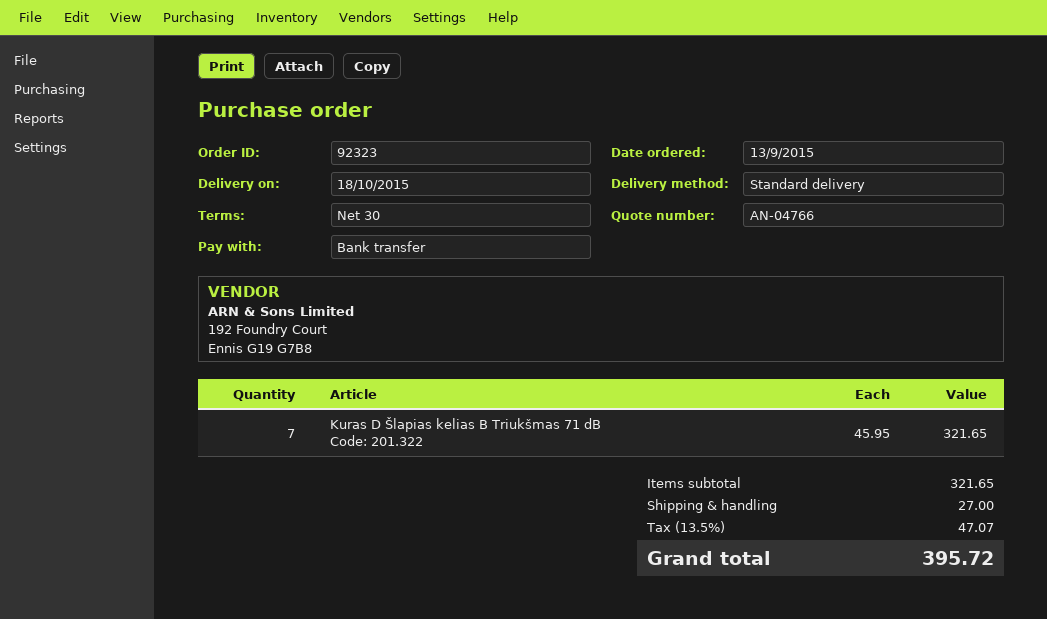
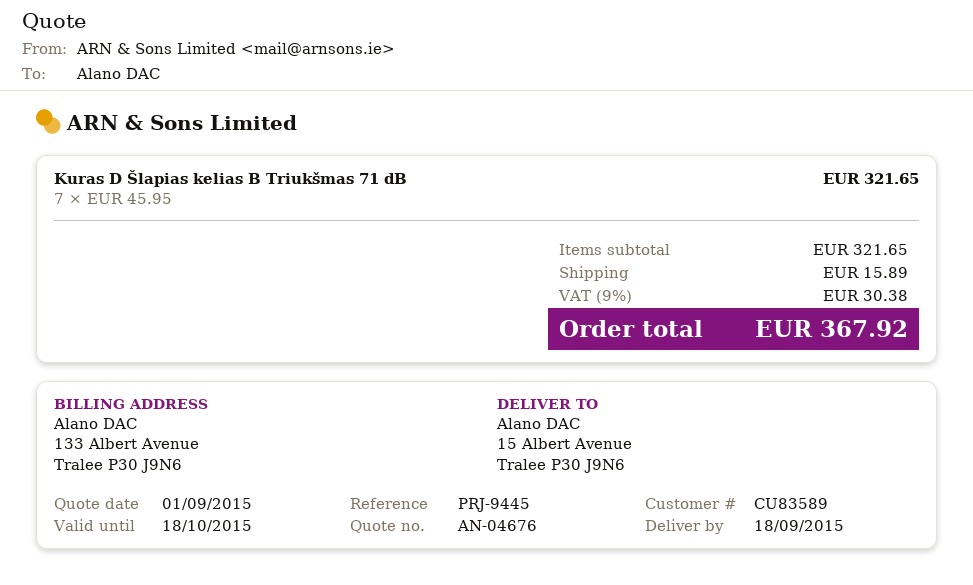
quote number: AN-04766 -> AN-04676
delivery date: 2015-10-18 -> 2015-09-18
shipping: 27.00 -> 15.89
tax: 13.5% = 47.07 -> 9% = 30.38
total: 395.72 -> 367.92

